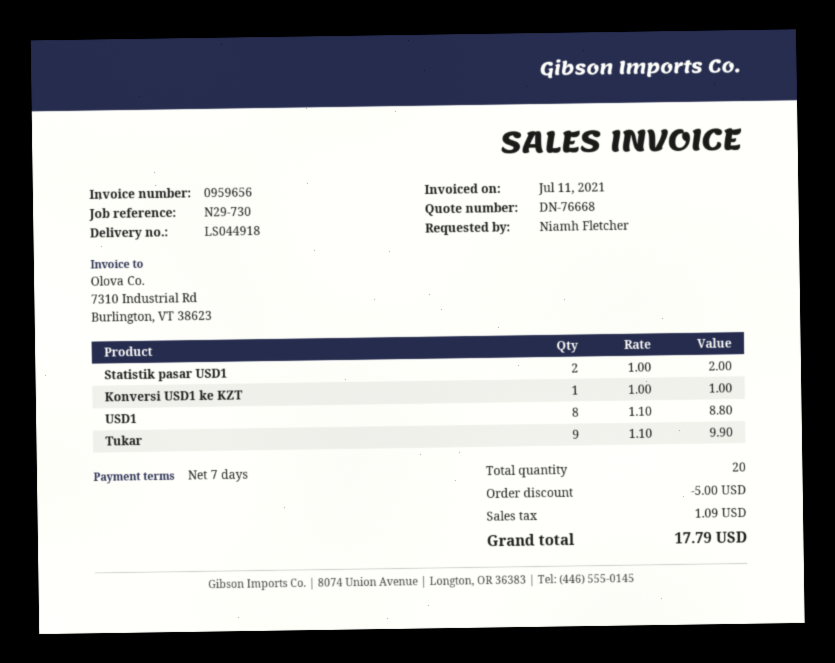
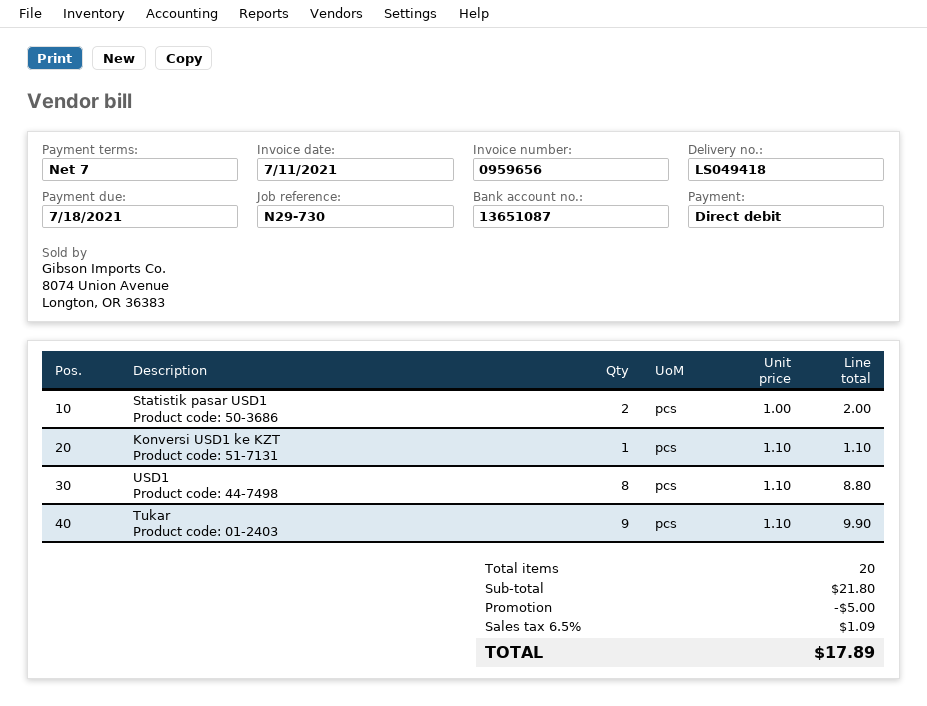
delivery note number: LS044918 -> LS049418
Konversi USD1 ke KZT: 1 x 1.00 = 1.00 -> 1 x 1.10 = 1.10
total: 17.79 -> 17.89

